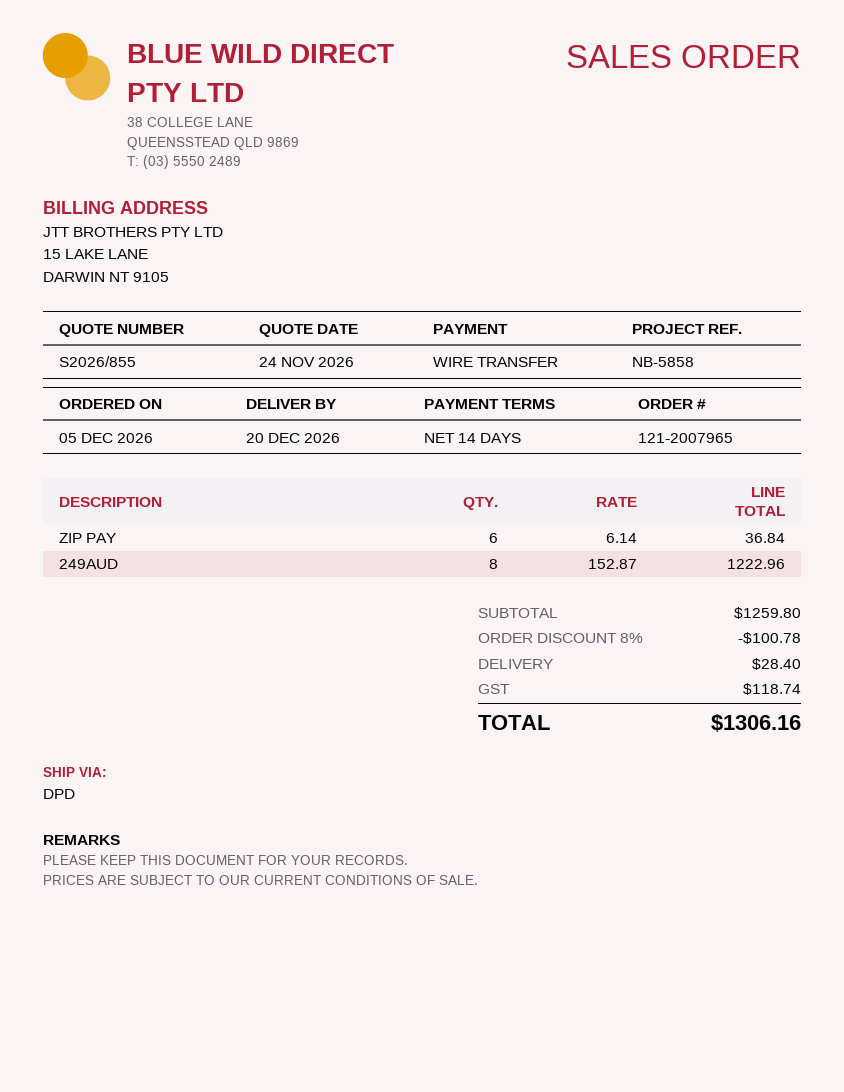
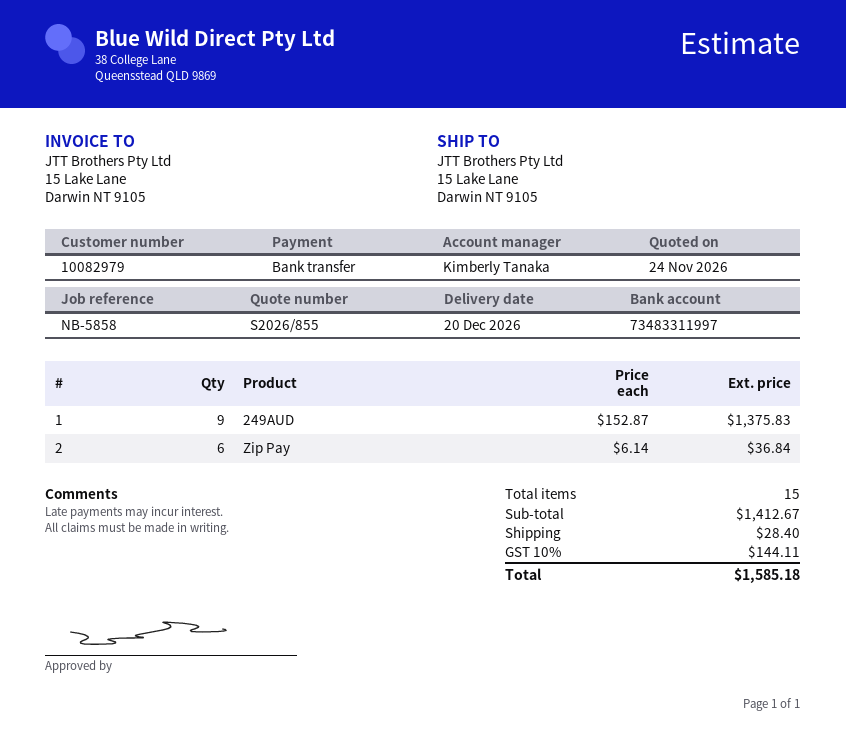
249AUD: 8 x 152.87 = 1222.96 -> 9 x 152.87 = 1375.83
subtotal: 1259.80 -> 1412.67
discount: 8% = 100.78 -> none
tax: 118.74 -> 144.11
total: 1306.16 -> 1585.18

